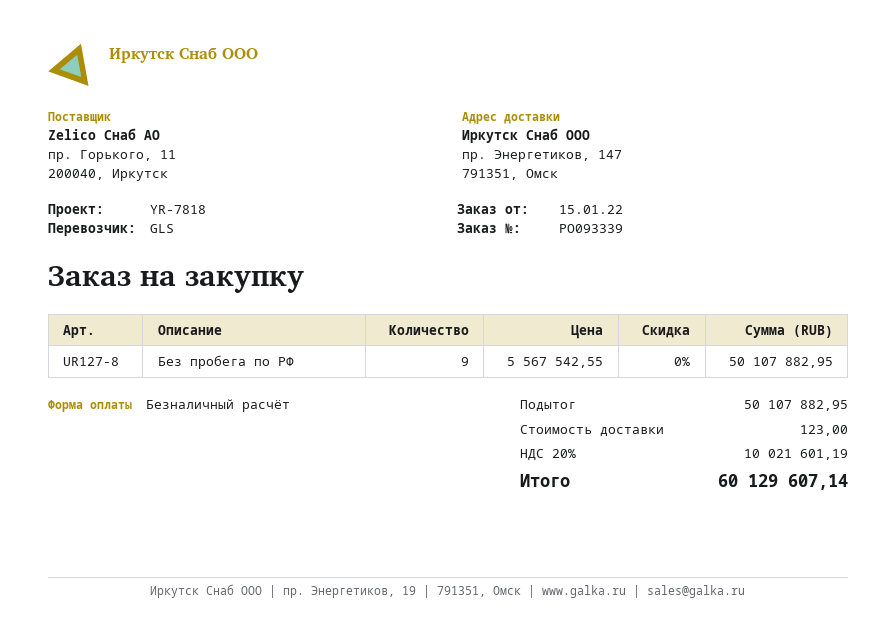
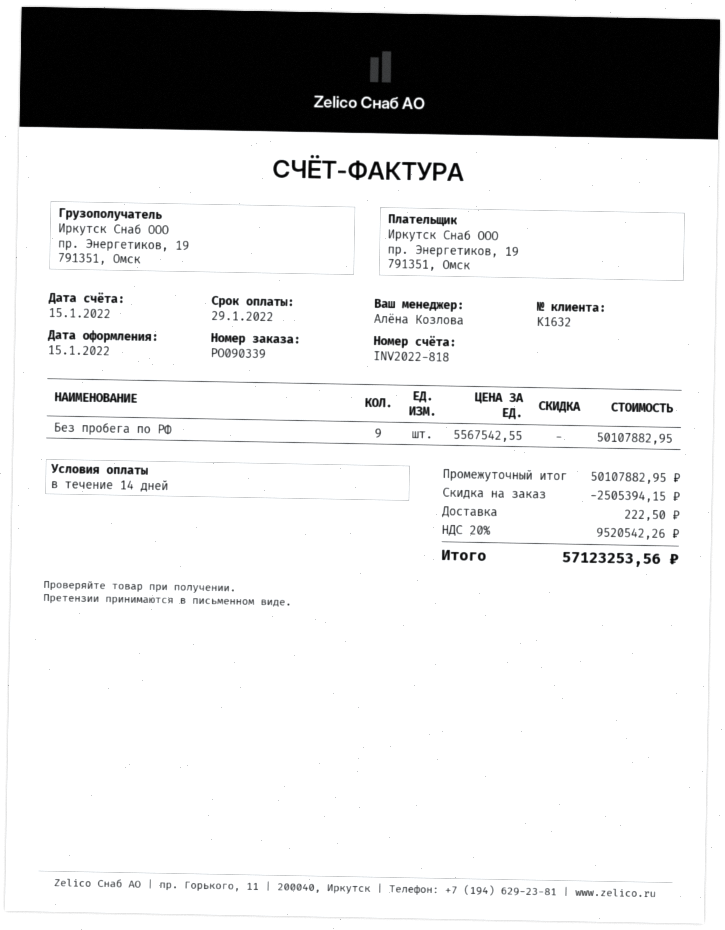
order number: PO093339 -> PO090339
ship to: пр. Энергетиков, 147, 791351, Омск -> пр. Энергетиков, 19, 791351, Омск
discount: none -> 2505394.15
shipping: 123.00 -> 222.50
tax: 20% = 10021601.19 -> 20% = 9520542.26
total: 60129607.14 -> 57123253.56

